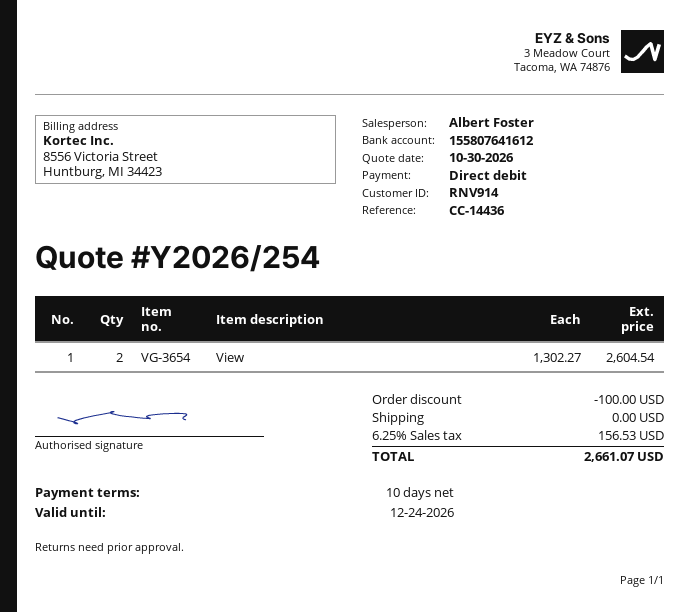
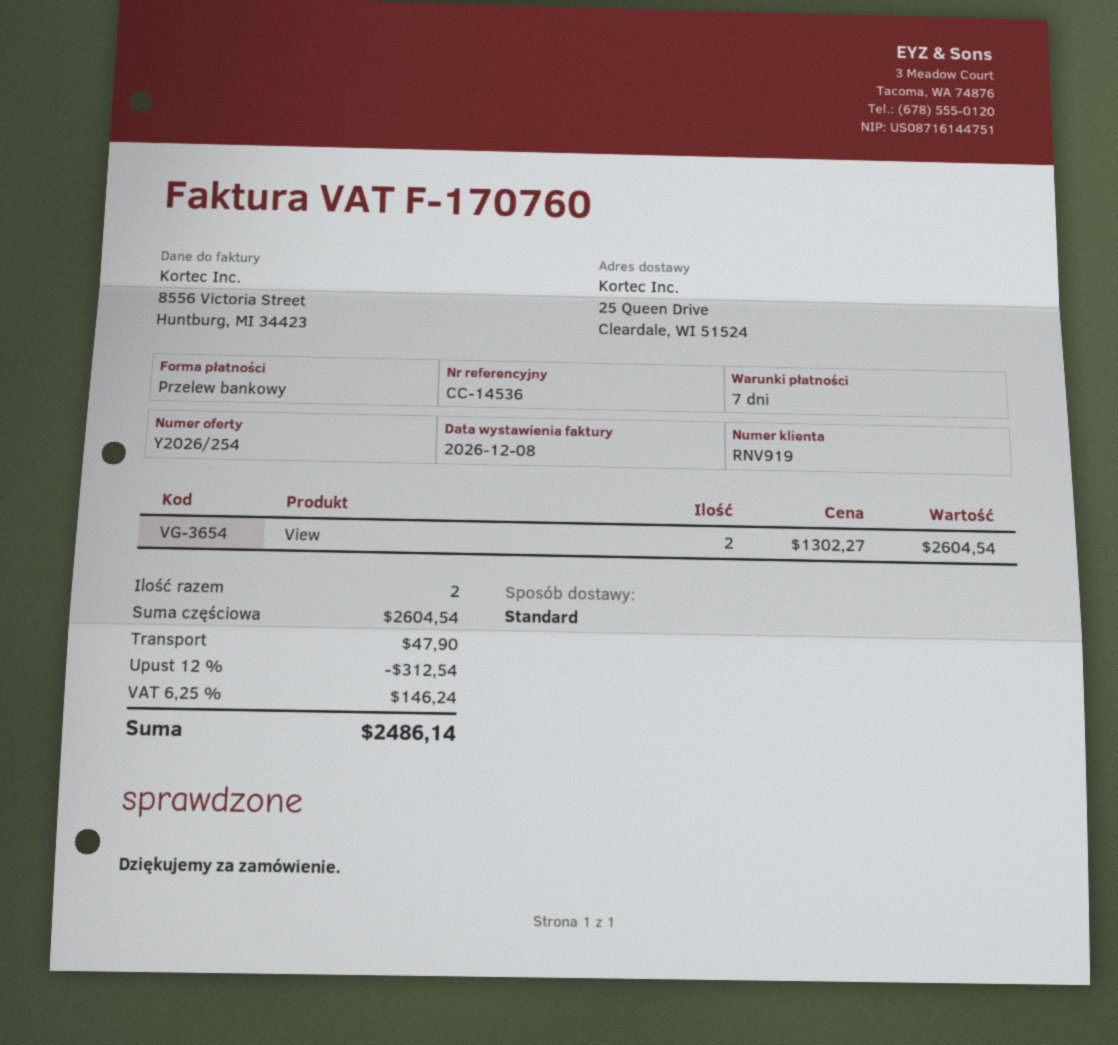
payment terms: 10 days -> 7 days
customer number: RNV914 -> RNV919
reference: CC-14436 -> CC-14536
payment method: direct debit -> bank transfer
discount: 100.00 -> 312.54
shipping: 0.00 -> 47.90
tax: 6.25% = 156.53 -> 6.25% = 146.24
total: 2661.07 -> 2486.14

